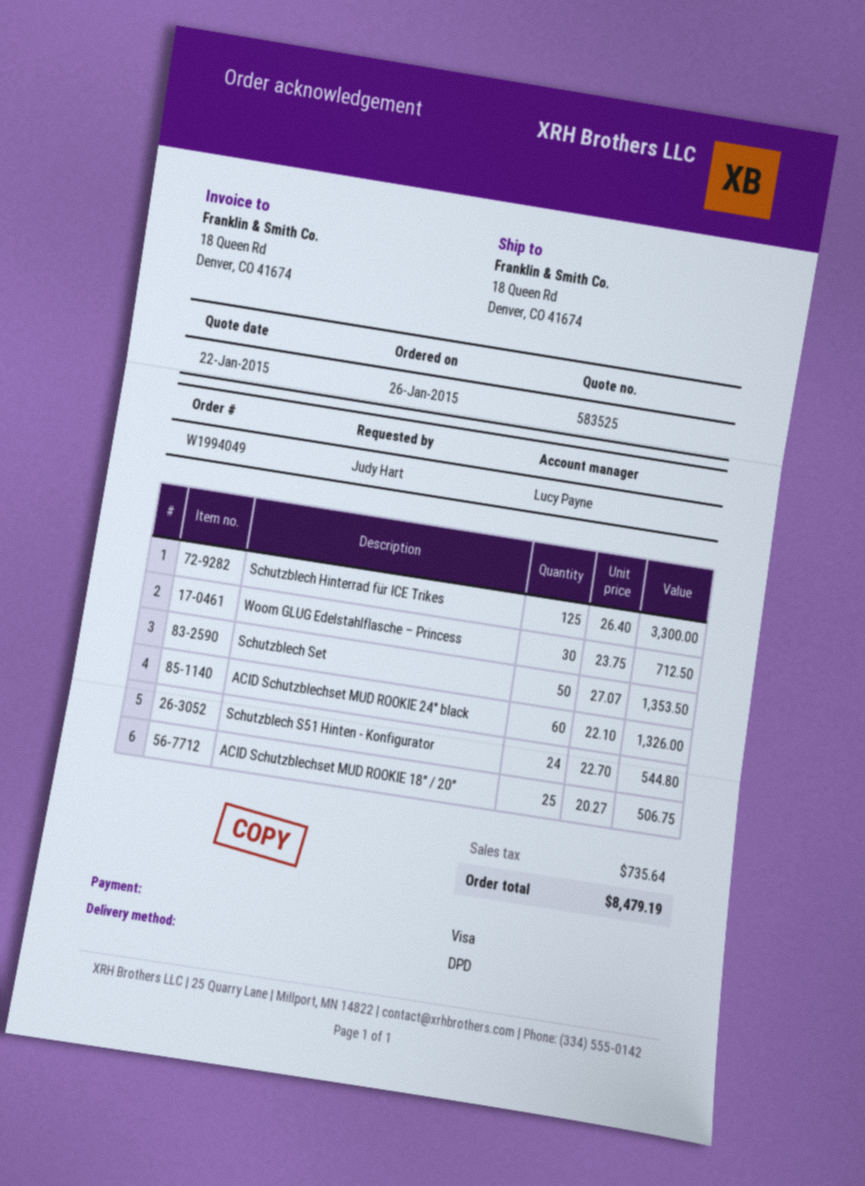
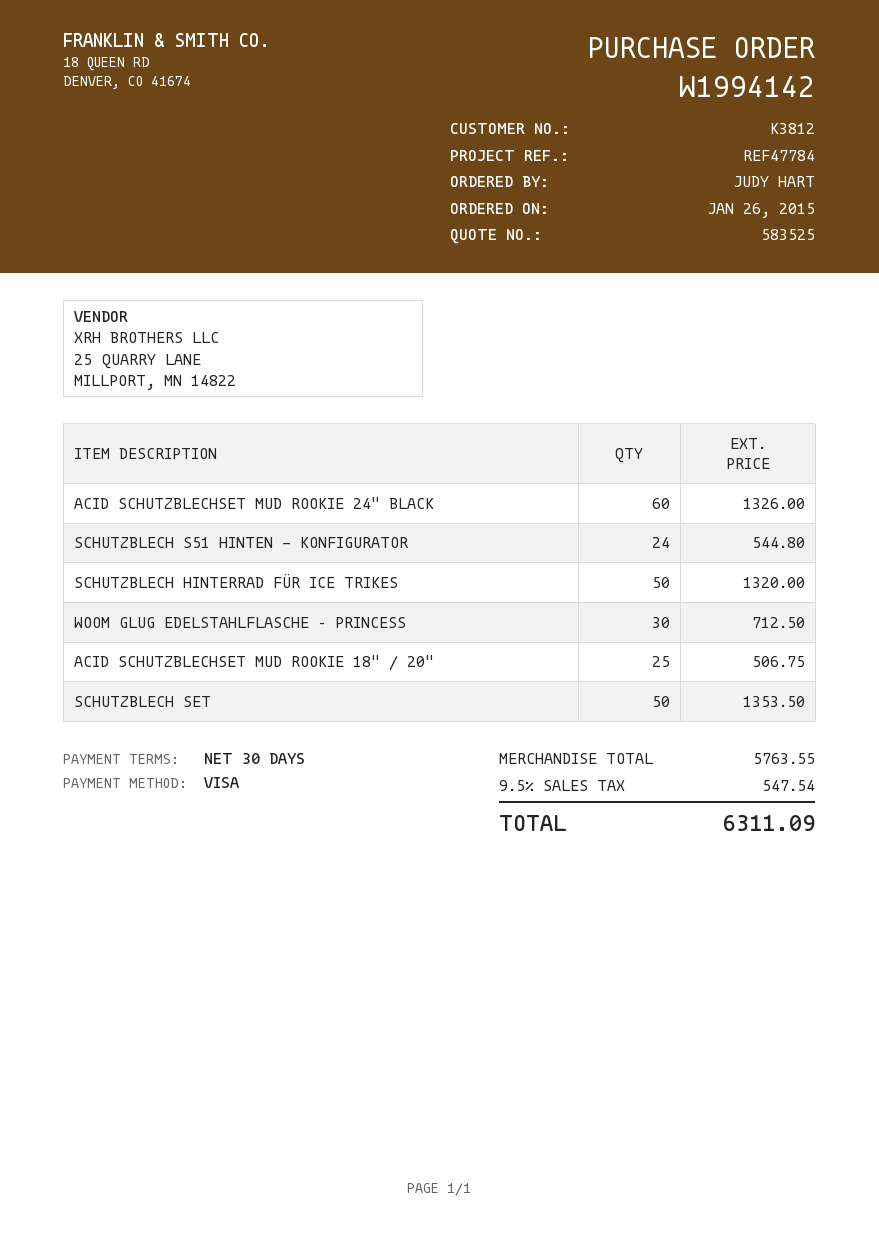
order number: W1994049 -> W1994142
Schutzblech Hinterrad für ICE Trikes: 125 for 3300.00 -> 50 for 1320.00
tax: 735.64 -> 547.54
total: 8479.19 -> 6311.09

